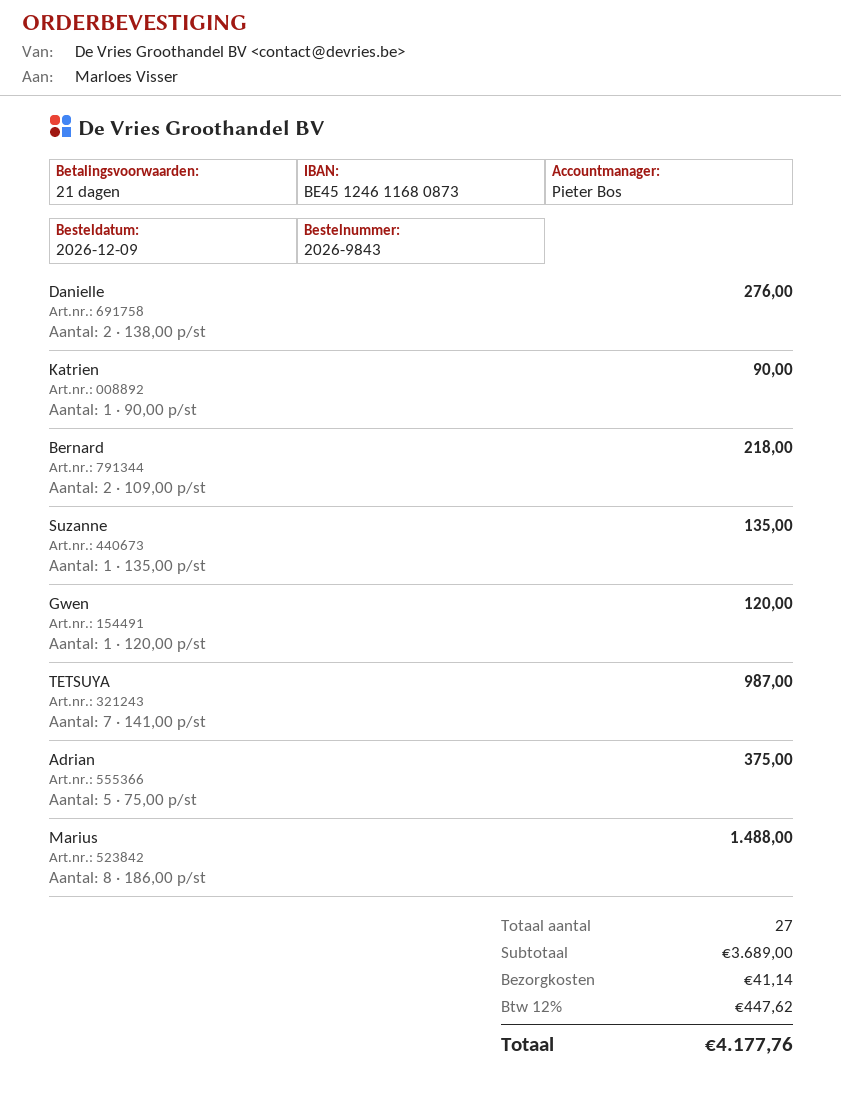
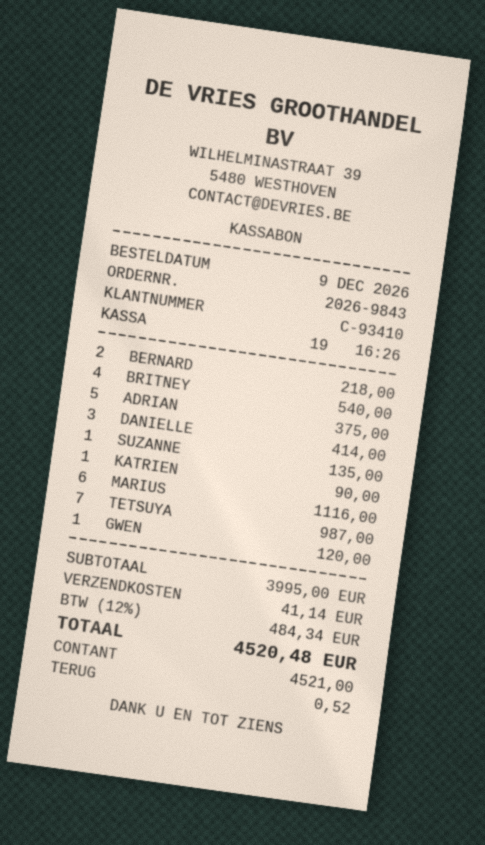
Danielle: 2 for 276.00 -> 3 for 414.00
Marius: 8 for 1488.00 -> 6 for 1116.00
BRITNEY: none -> 4 for 540.00
subtotal: 3689.00 -> 3995.00
tax: 12% = 447.62 -> 12% = 484.34
total: 4177.76 -> 4520.48

